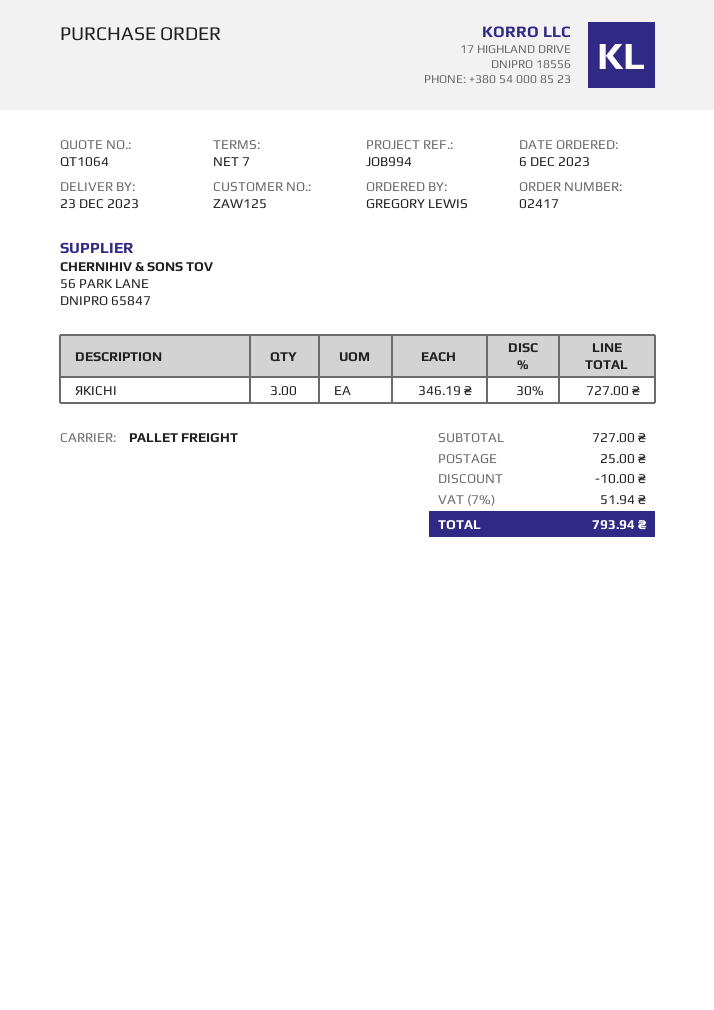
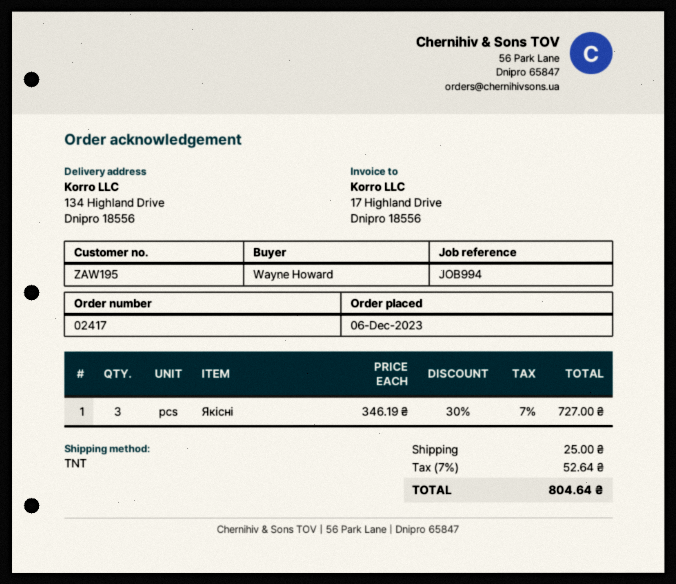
customer number: ZAW125 -> ZAW195
ordered by: GREGORY LEWIS -> Wayne Howard
shipping method: pallet freight -> TNT
discount: 10.00 -> none
tax: 7% = 51.94 -> 7% = 52.64
total: 793.94 -> 804.64

